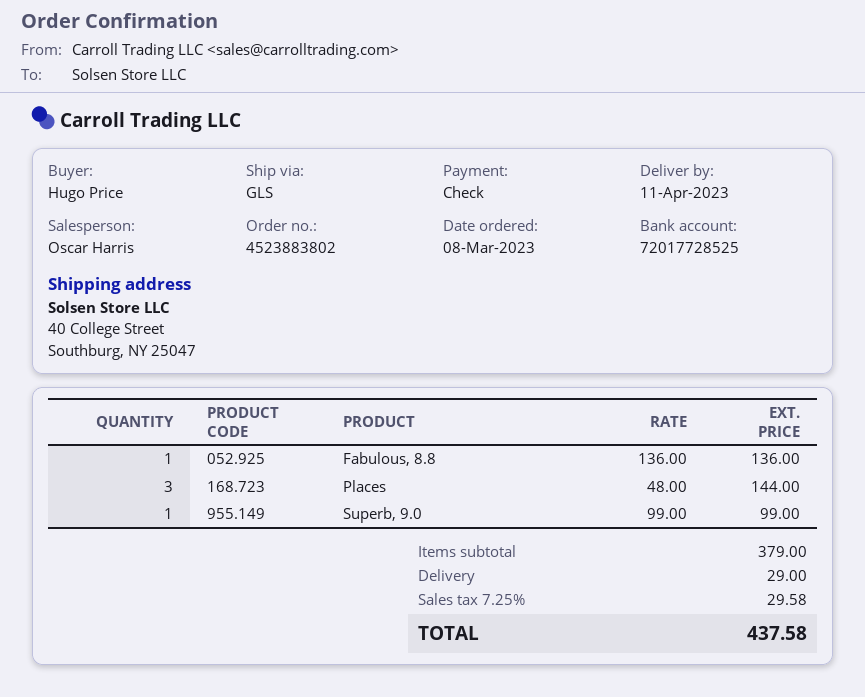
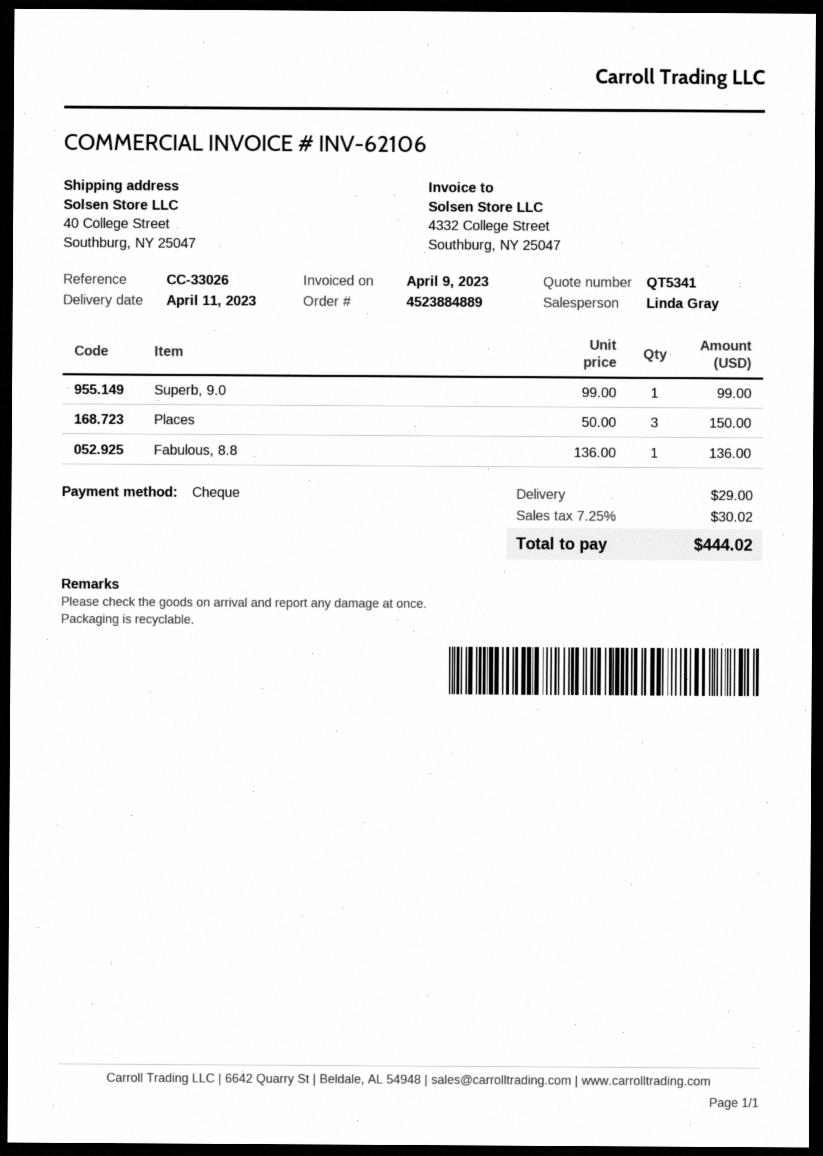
order number: 4523883802 -> 4523884889
sales rep: Oscar Harris -> Linda Gray
Places: 3 x 48.00 = 144.00 -> 3 x 50.00 = 150.00
tax: 7.25% = 29.58 -> 7.25% = 30.02
total: 437.58 -> 444.02

